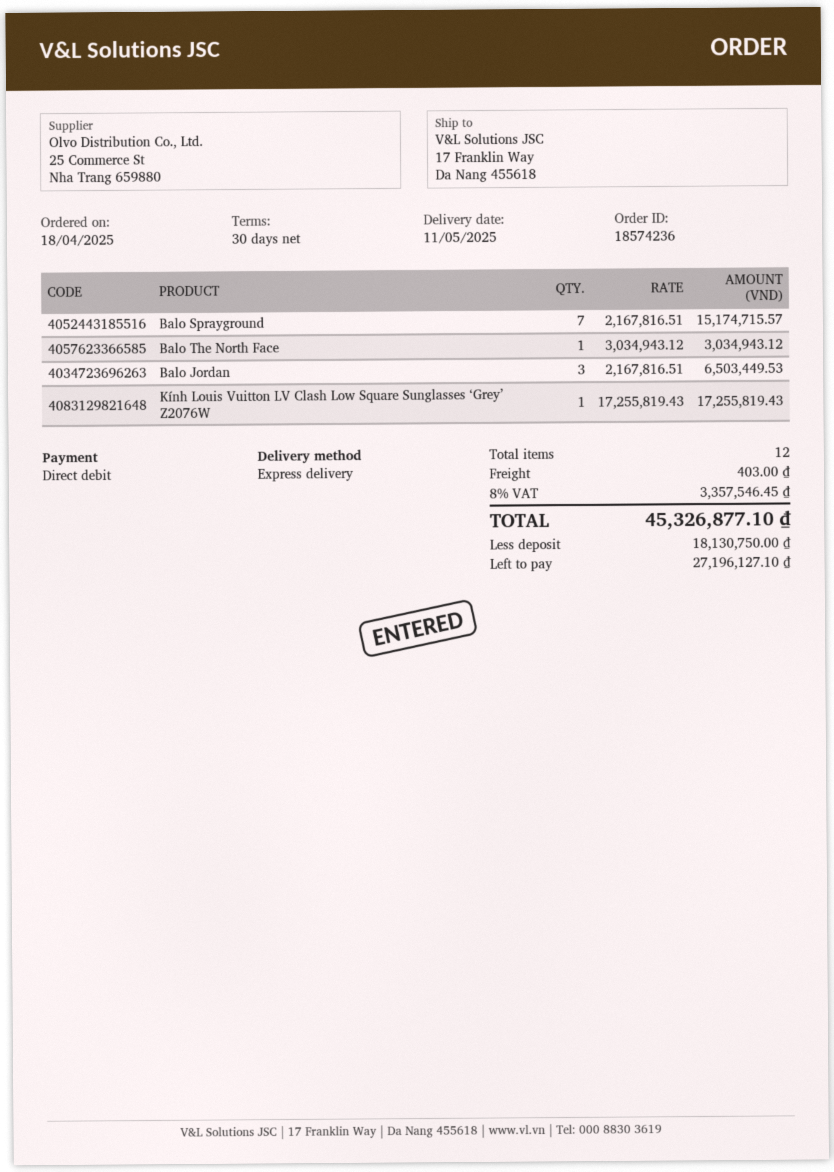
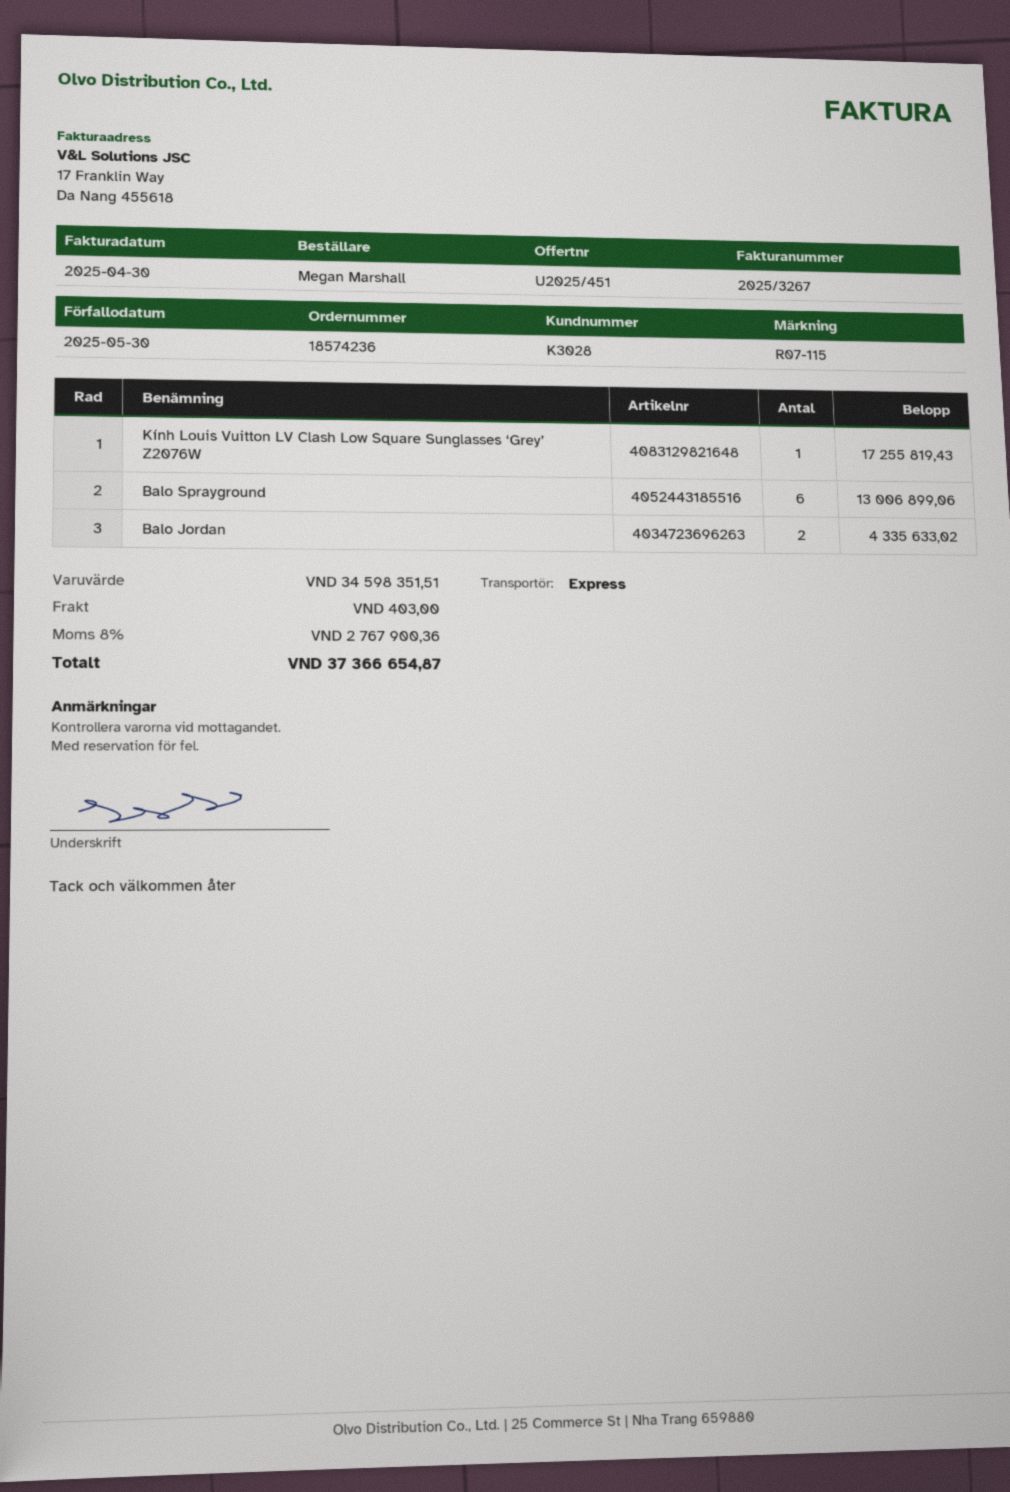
Balo Sprayground: 7 for 15174715.57 -> 6 for 13006899.06
Balo The North Face: 1 for 3034943.12 -> none
Balo Jordan: 3 for 6503449.53 -> 2 for 4335633.02
tax: 8% = 3357546.45 -> 8% = 2767900.36
total: 45326877.10 -> 37366654.87

